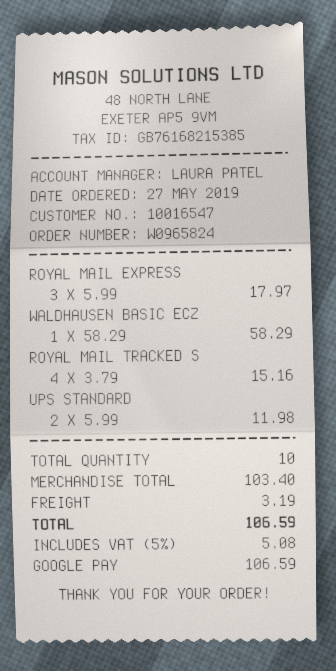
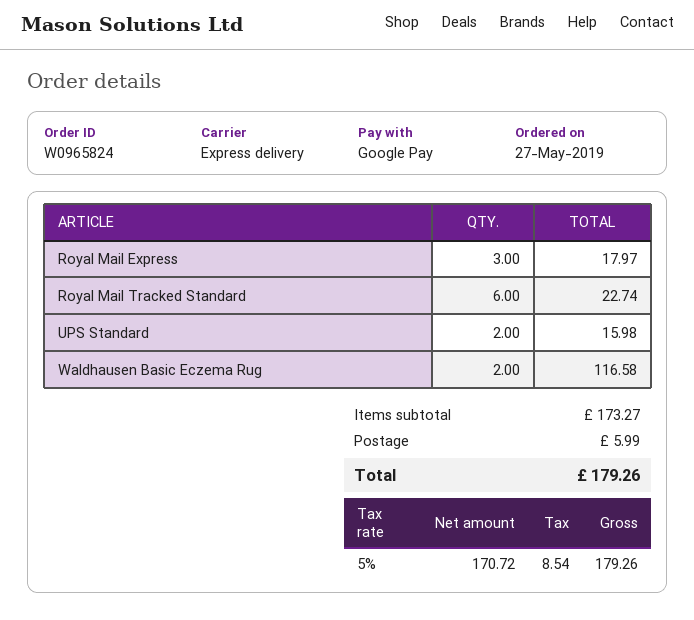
WALDHAUSEN BASIC ECZ: 1 for 58.29 -> 2 for 116.58
ROYAL MAIL TRACKED S: 4 for 15.16 -> 6 for 22.74
UPS STANDARD: 2 for 11.98 -> 2 for 15.98
subtotal: 103.40 -> 173.27
shipping: 3.19 -> 5.99
tax: 5% = 5.08 -> 5% = 8.54
total: 106.59 -> 179.26

